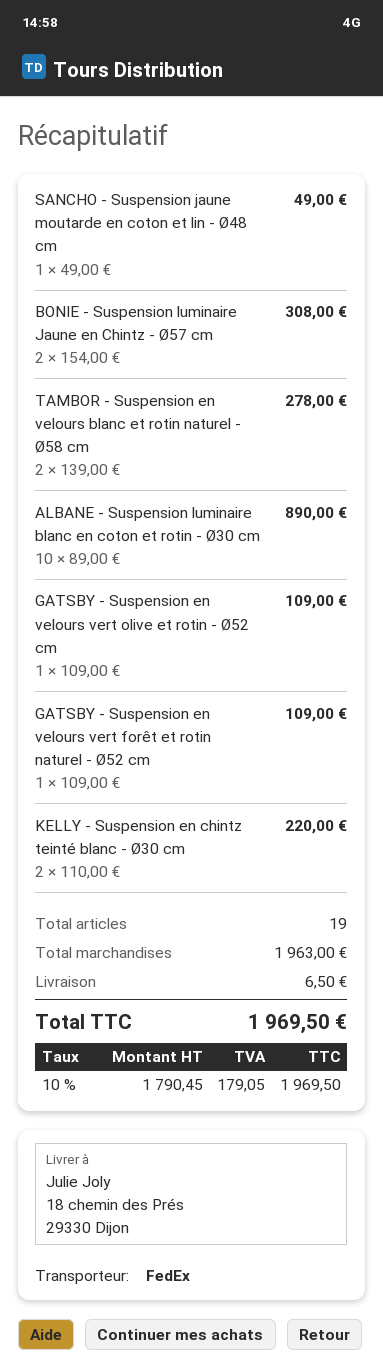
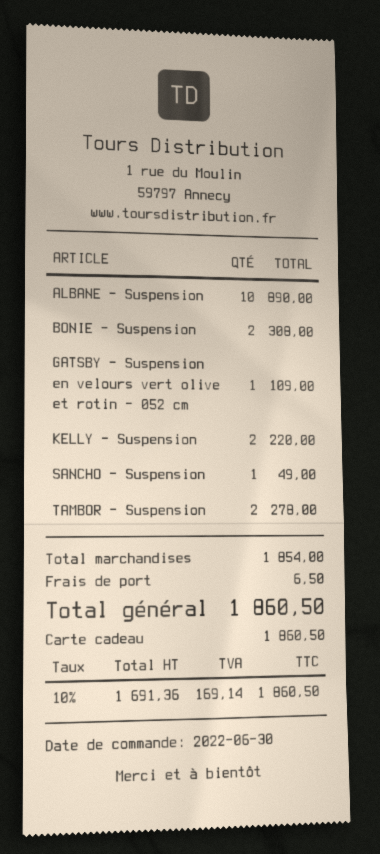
GATSBY - Suspension en velours vert forêt et rotin naturel - Ø52 cm: 1 for 109.00 -> none
subtotal: 1963.00 -> 1854.00
net: 1790.45 -> 1691.36
tax: 10% = 179.05 -> 10% = 169.14
total: 1969.50 -> 1860.50

